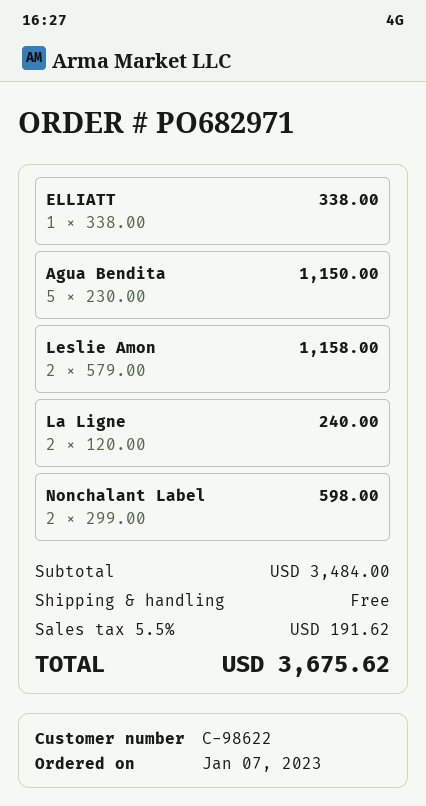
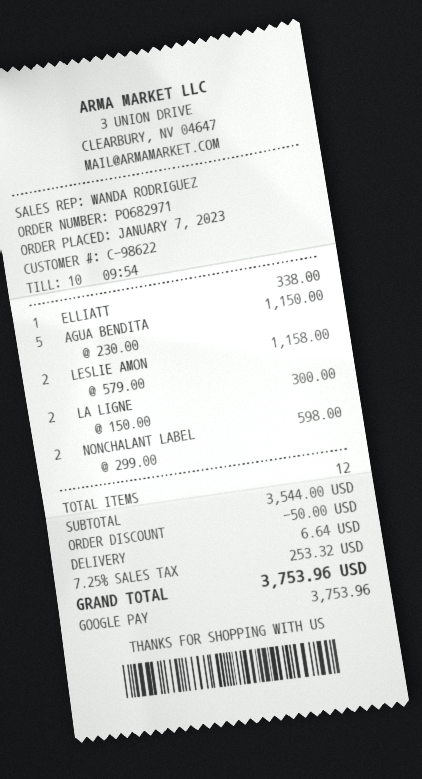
La Ligne: 2 x 120.00 = 240.00 -> 2 x 150.00 = 300.00
subtotal: 3484.00 -> 3544.00
discount: none -> 50.00
shipping: 0.00 -> 6.64
tax: 5.5% = 191.62 -> 7.25% = 253.32
total: 3675.62 -> 3753.96

